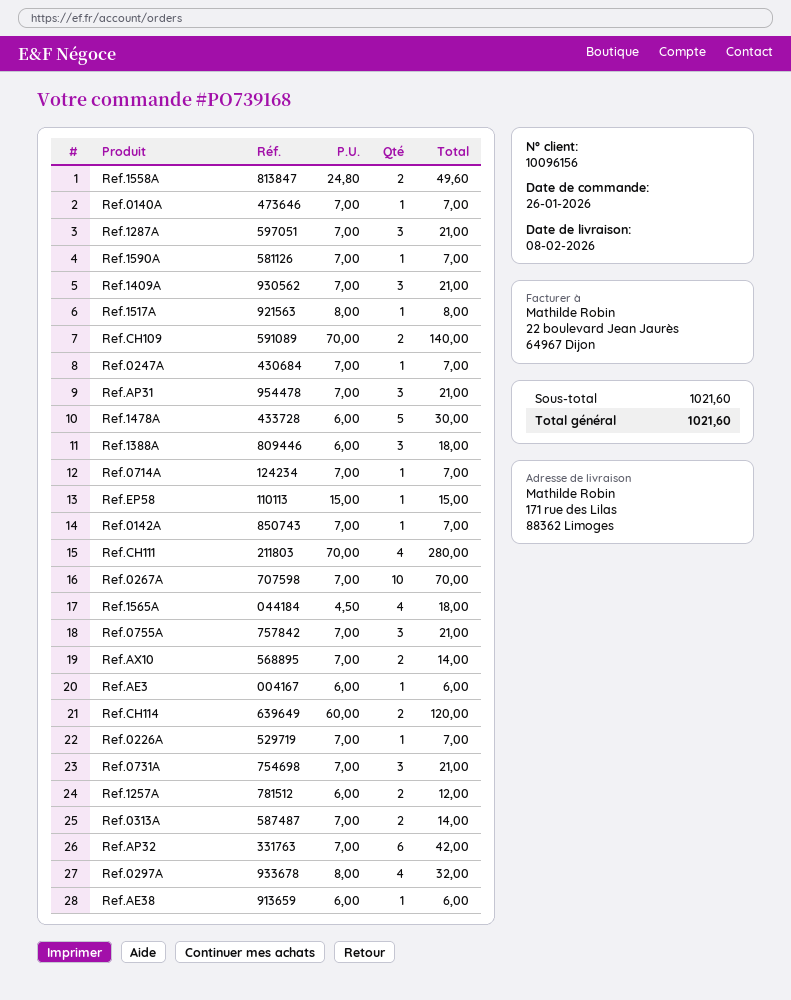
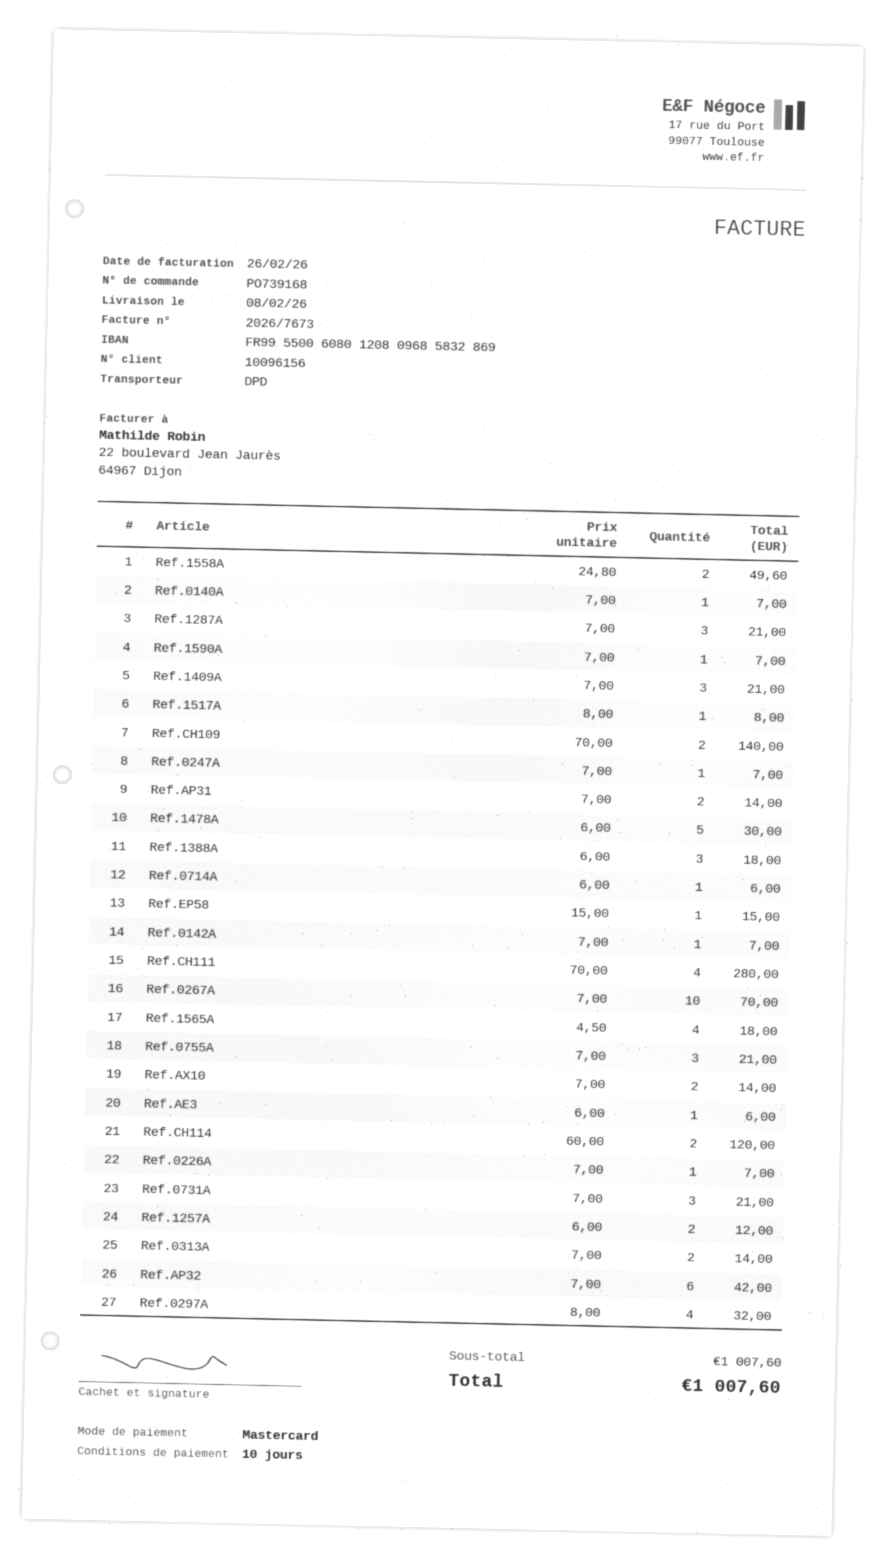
Ref.AP31: 3 x 7.00 = 21.00 -> 2 x 7.00 = 14.00
Ref.0714A: 1 x 7.00 = 7.00 -> 1 x 6.00 = 6.00
Ref.AE38: 1 x 6.00 = 6.00 -> none
subtotal: 1021.60 -> 1007.60
total: 1021.60 -> 1007.60

